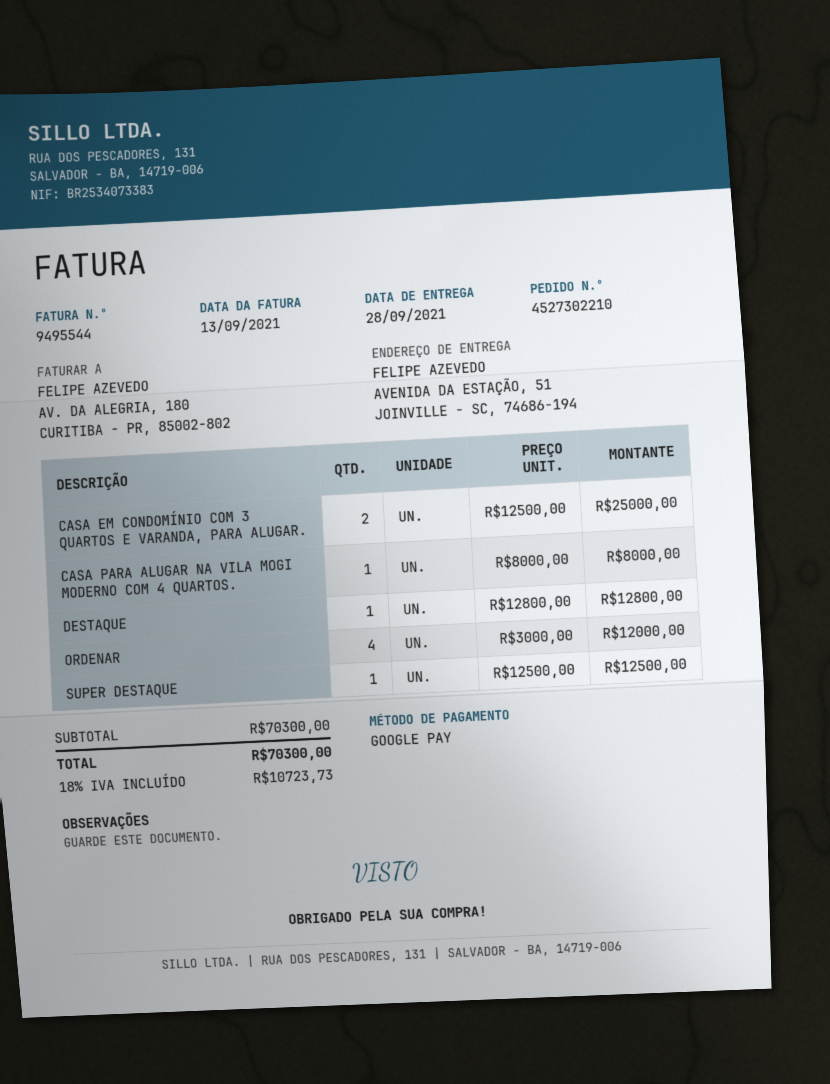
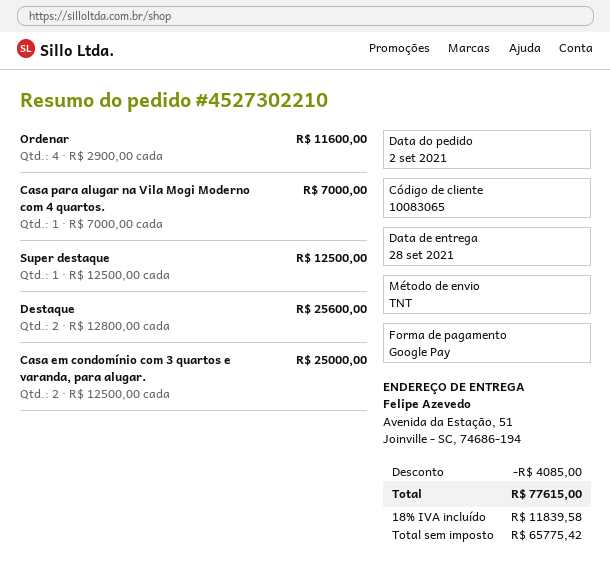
CASA PARA ALUGAR NA VILA MOGI MODERNO COM 4 QUARTOS.: 1 x 8000.00 = 8000.00 -> 1 x 7000.00 = 7000.00
DESTAQUE: 1 x 12800.00 = 12800.00 -> 2 x 12800.00 = 25600.00
ORDENAR: 4 x 3000.00 = 12000.00 -> 4 x 2900.00 = 11600.00
discount: none -> 4085.00
tax: 18% = 10723.73 -> 18% = 11839.58
total: 70300.00 -> 77615.00

